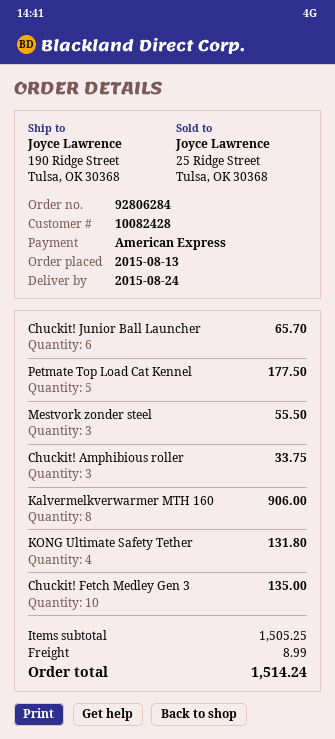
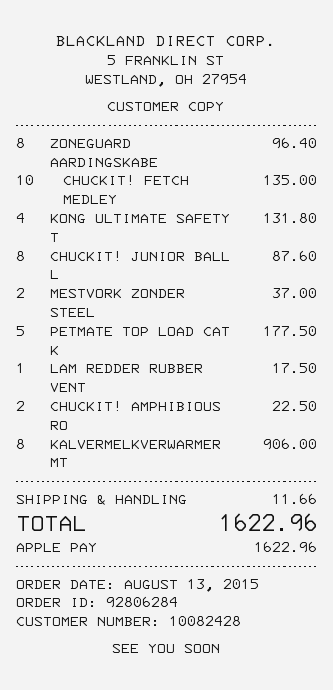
payment method: American Express -> Apple Pay
Chuckit! Junior Ball Launcher: 6 for 65.70 -> 8 for 87.60
Mestvork zonder steel: 3 for 55.50 -> 2 for 37.00
Chuckit! Amphibious roller: 3 for 33.75 -> 2 for 22.50
ZONEGUARD AARDINGSKABE: none -> 8 for 96.40
LAM REDDER RUBBER VENT: none -> 1 for 17.50
shipping: 8.99 -> 11.66
total: 1514.24 -> 1622.96

